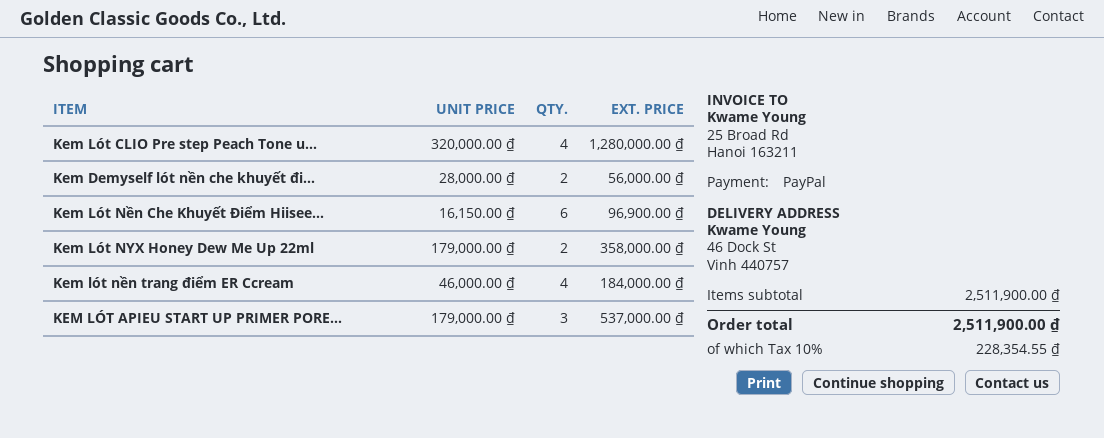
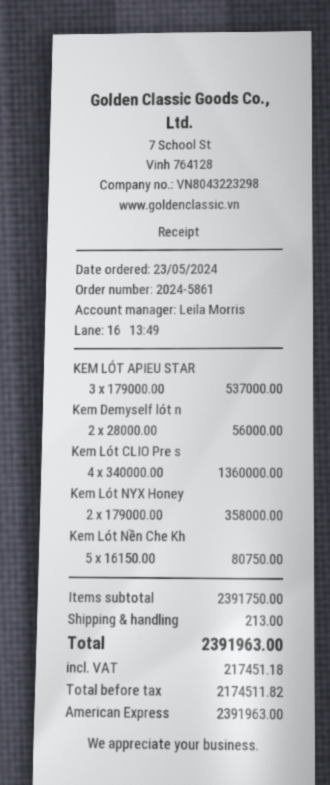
payment method: PayPal -> American Express
Kem Lót CLIO Pre step Peach Tone u...: 4 x 320000.00 = 1280000.00 -> 4 x 340000.00 = 1360000.00
Kem Lót Nền Che Khuyết Điểm Hiisee...: 6 x 16150.00 = 96900.00 -> 5 x 16150.00 = 80750.00
Kem lót nền trang điểm ER Ccream: 4 x 46000.00 = 184000.00 -> none
subtotal: 2511900.00 -> 2391750.00
shipping: none -> 213.00
tax: 228354.55 -> 217451.18
total: 2511900.00 -> 2391963.00

